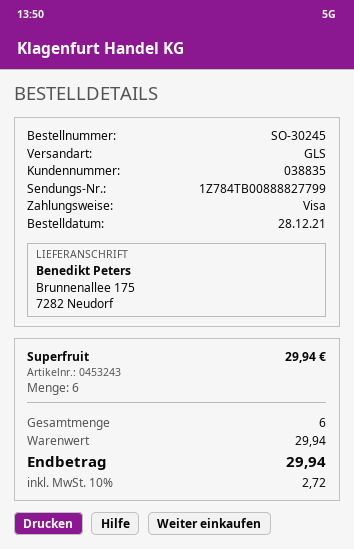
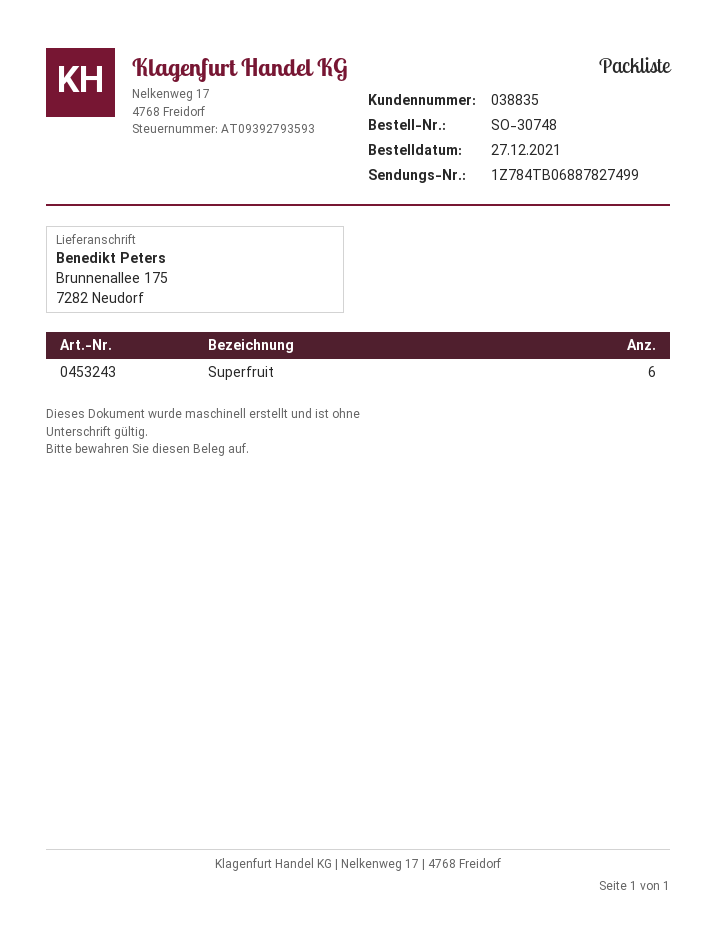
order number: SO-30245 -> SO-30748
order date: 2021-12-28 -> 2021-12-27
tracking number: 1Z784TB00888827799 -> 1Z784TB06887827499

